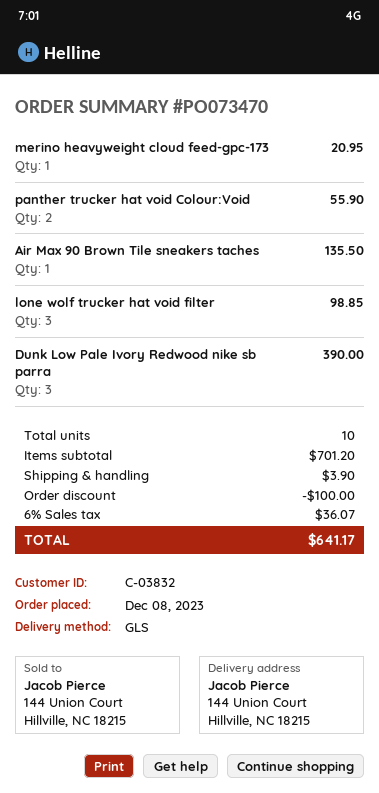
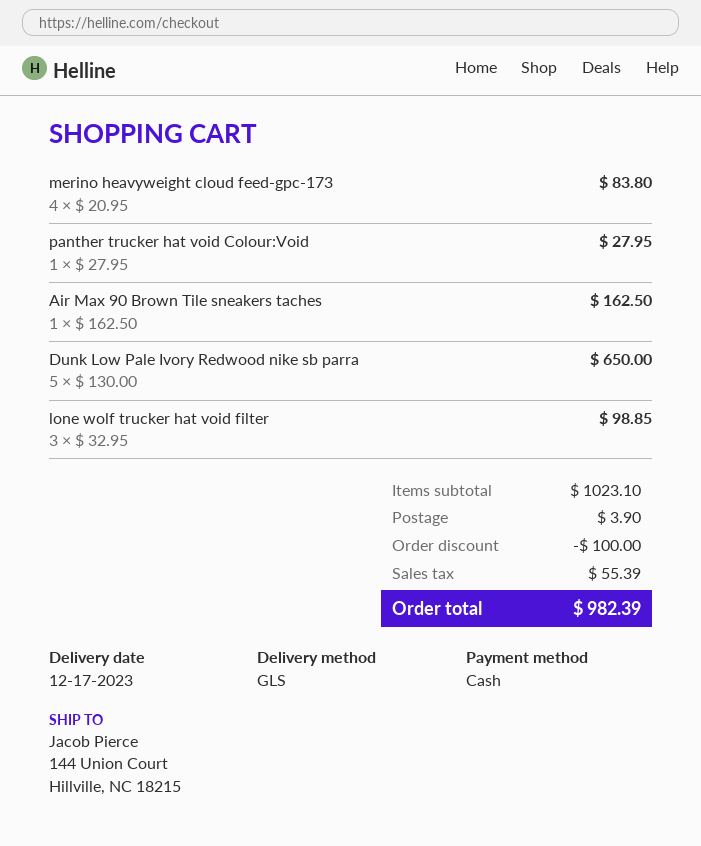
merino heavyweight cloud feed-gpc-173: 1 for 20.95 -> 4 for 83.80
panther trucker hat void Colour:Void: 2 for 55.90 -> 1 for 27.95
Air Max 90 Brown Tile sneakers taches: 1 for 135.50 -> 1 for 162.50
Dunk Low Pale Ivory Redwood nike sb parra: 3 for 390.00 -> 5 for 650.00
subtotal: 701.20 -> 1023.10
tax: 36.07 -> 55.39
total: 641.17 -> 982.39

